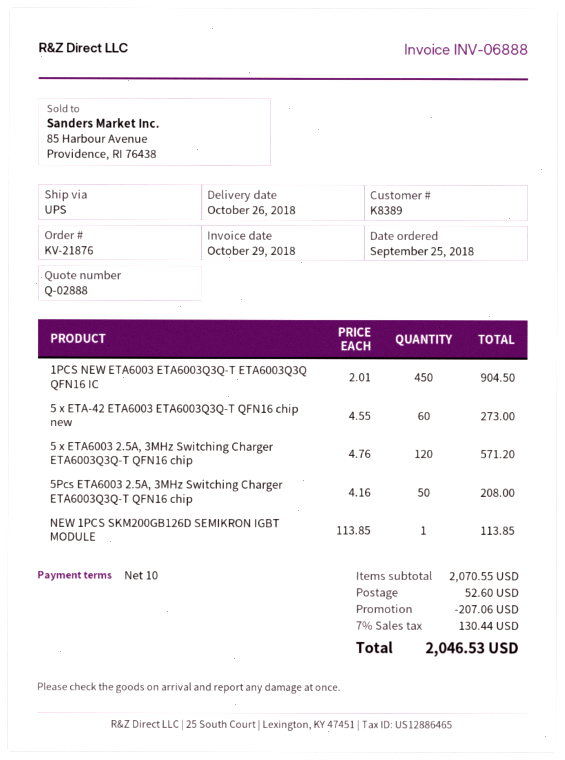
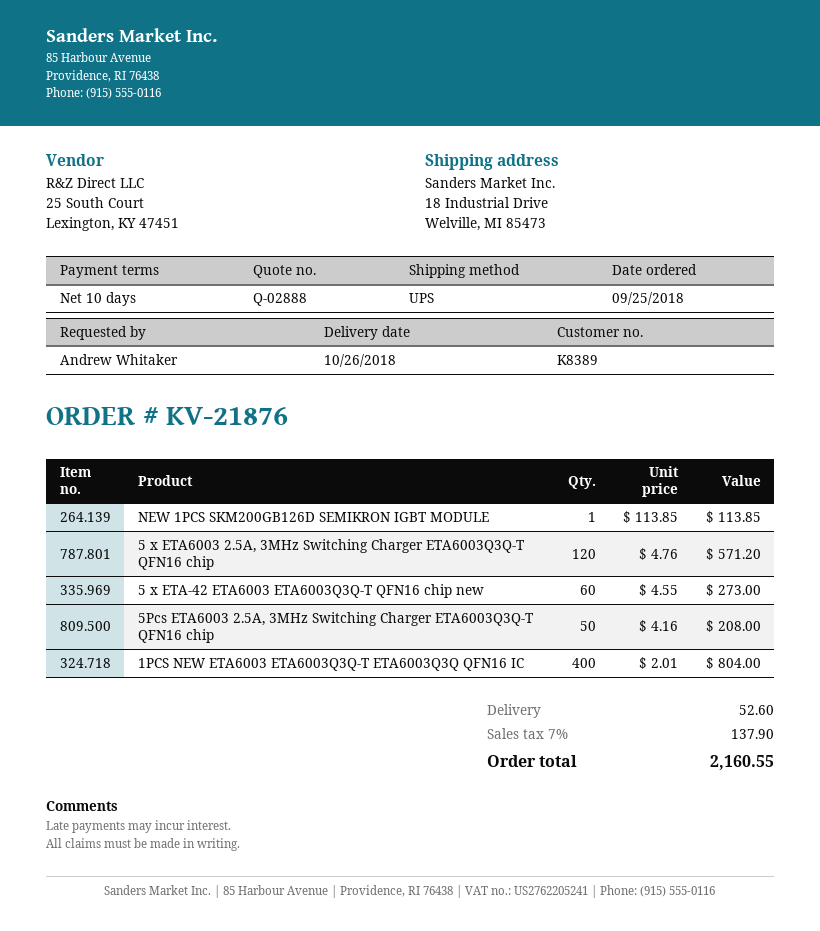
1PCS NEW ETA6003 ETA6003Q3Q-T ETA6003Q3Q QFN16 IC: 450 x 2.01 = 904.50 -> 400 x 2.01 = 804.00
discount: 207.06 -> none
tax: 7% = 130.44 -> 7% = 137.90
total: 2046.53 -> 2160.55

